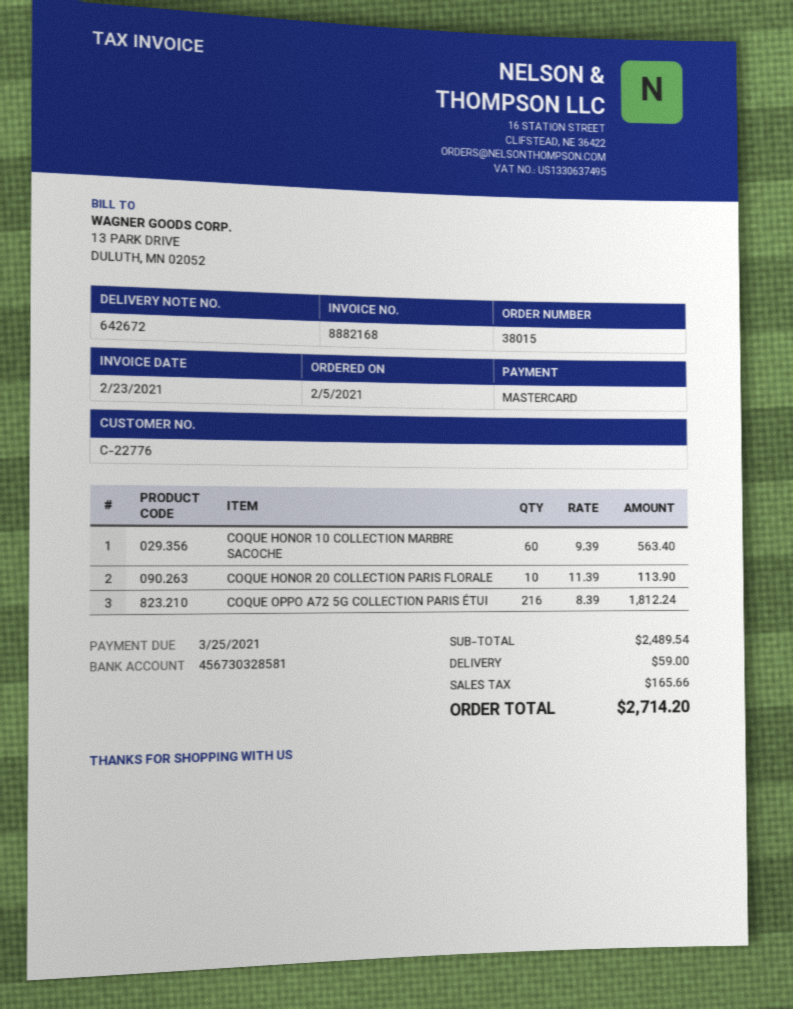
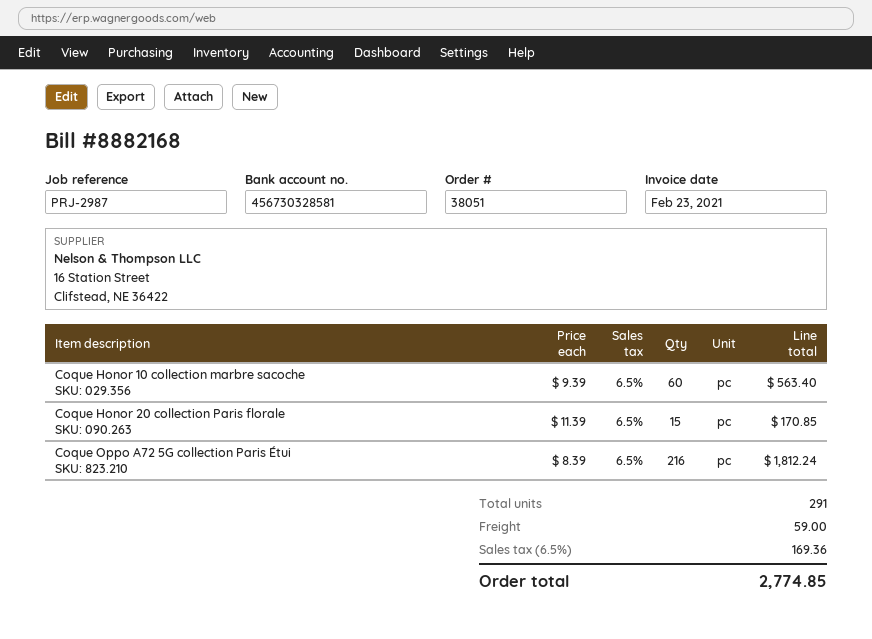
order number: 38015 -> 38051
COQUE HONOR 20 COLLECTION PARIS FLORALE: 10 x 11.39 = 113.90 -> 15 x 11.39 = 170.85
tax: 165.66 -> 169.36
total: 2714.20 -> 2774.85

